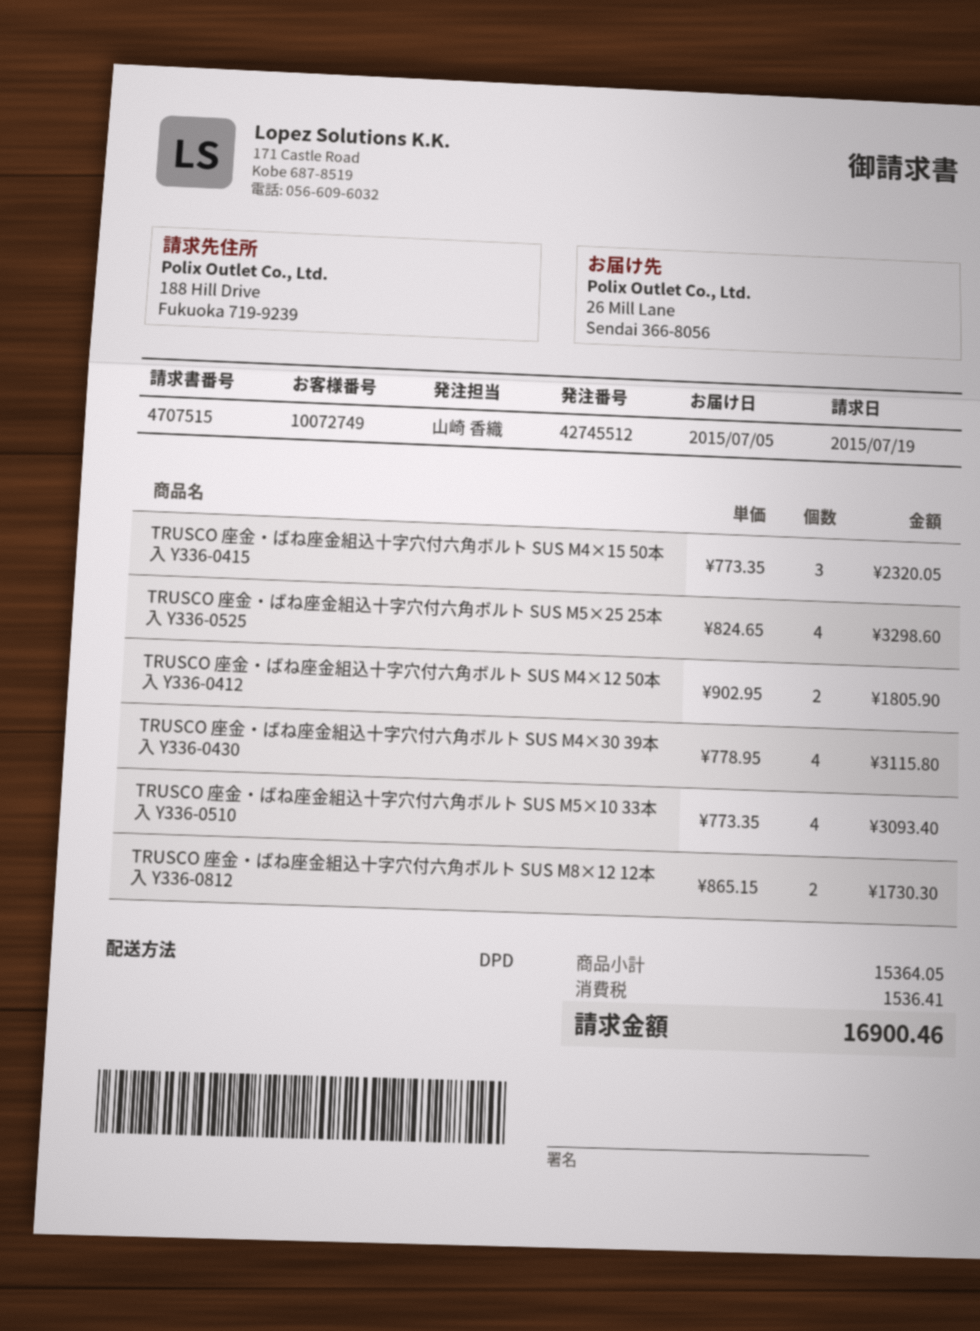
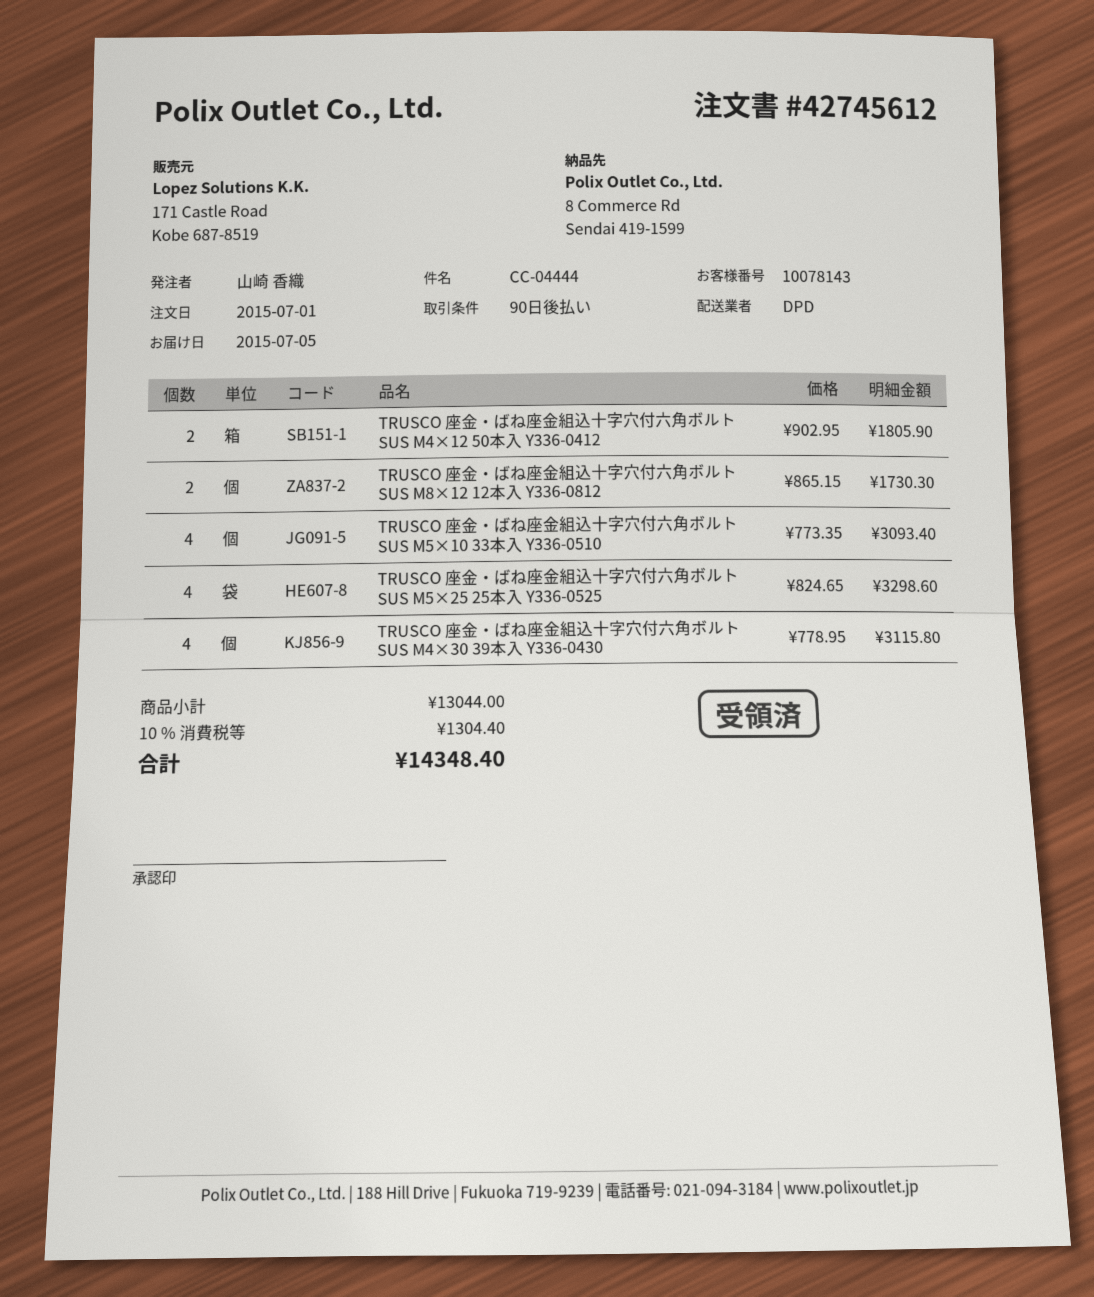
order number: 42745512 -> 42745612
customer number: 10072749 -> 10078143
ship to: 26 Mill Lane, Sendai 366-8056 -> 8 Commerce Rd, Sendai 419-1599
TRUSCO 座金・ばね座金組込十字穴付六角ボルト SUS M4×15 50本入 Y336-0415: 3 x 773.35 = 2320.05 -> none
subtotal: 15364.05 -> 13044.00
tax: 1536.41 -> 1304.40
total: 16900.46 -> 14348.40

